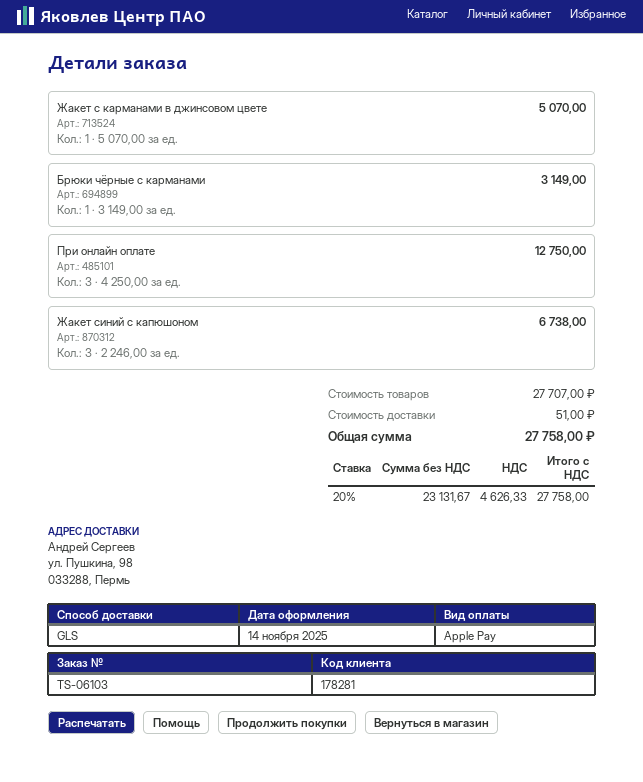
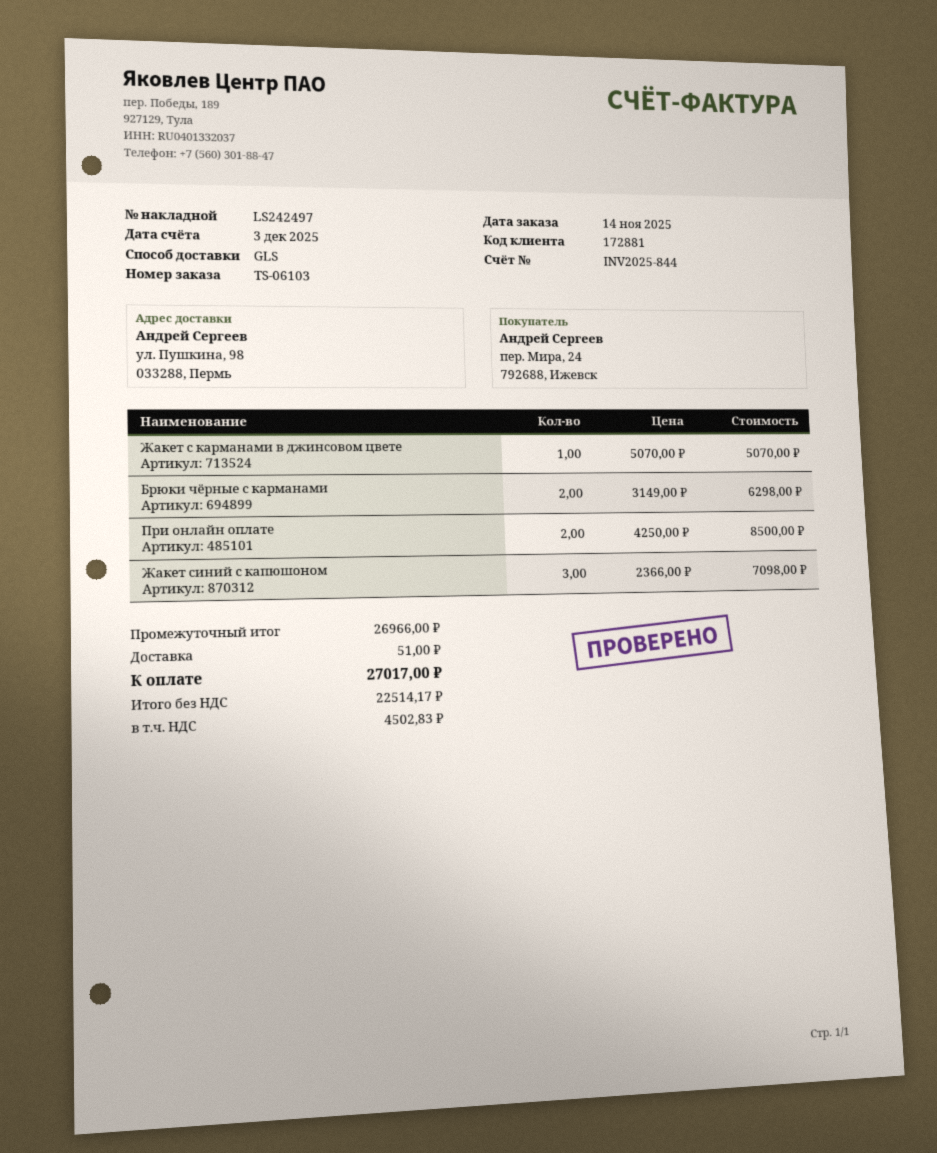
customer number: 178281 -> 172881
Брюки чёрные с карманами: 1 x 3149.00 = 3149.00 -> 2 x 3149.00 = 6298.00
При онлайн оплате: 3 x 4250.00 = 12750.00 -> 2 x 4250.00 = 8500.00
Жакет синий с капюшоном: 3 x 2246.00 = 6738.00 -> 3 x 2366.00 = 7098.00
subtotal: 27707.00 -> 26966.00
net: 23131.67 -> 22514.17
tax: 4626.33 -> 4502.83
total: 27758.00 -> 27017.00

